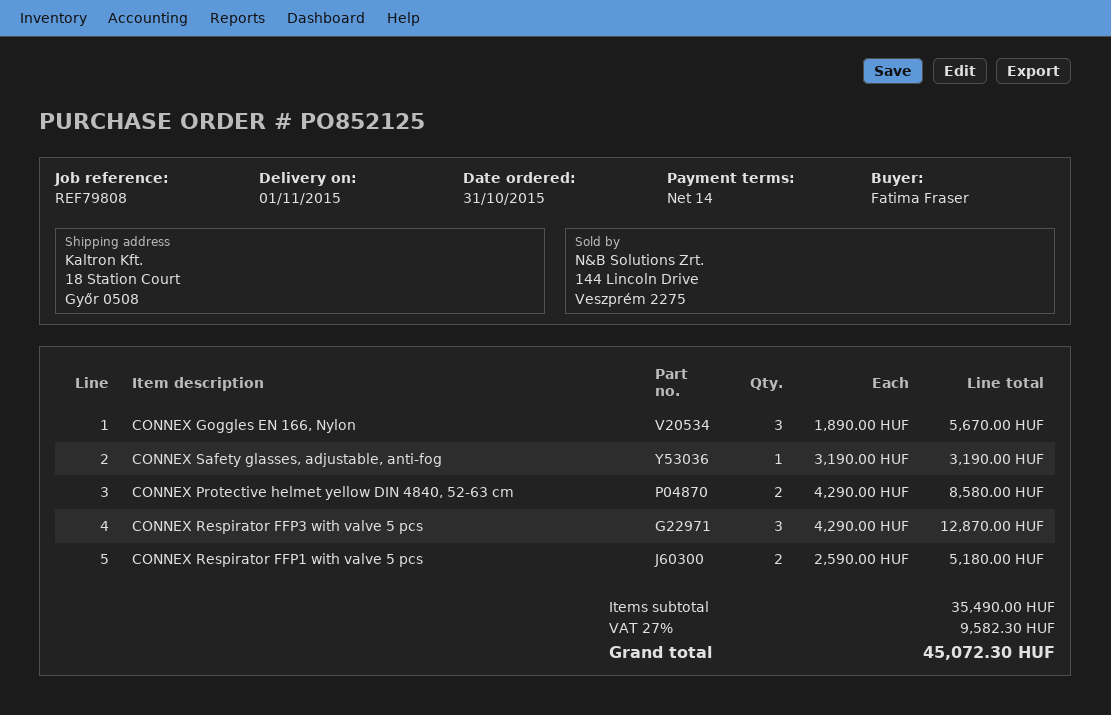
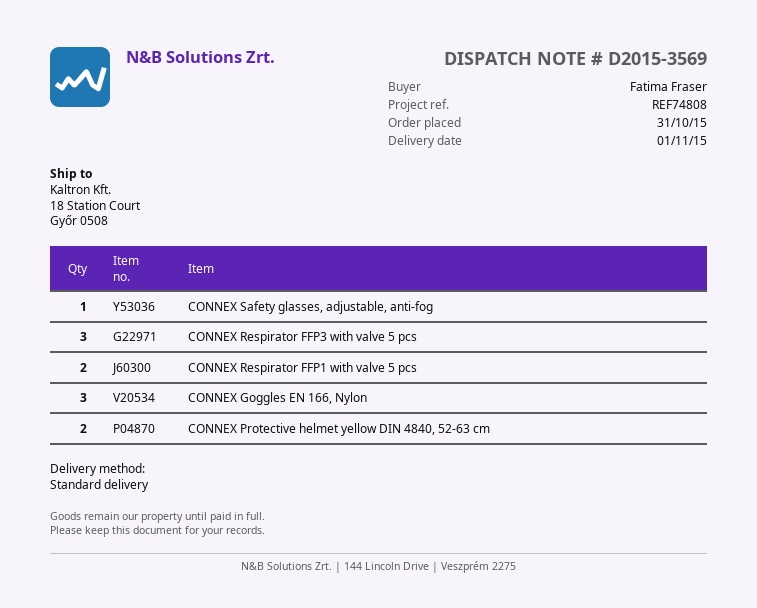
reference: REF79808 -> REF74808

